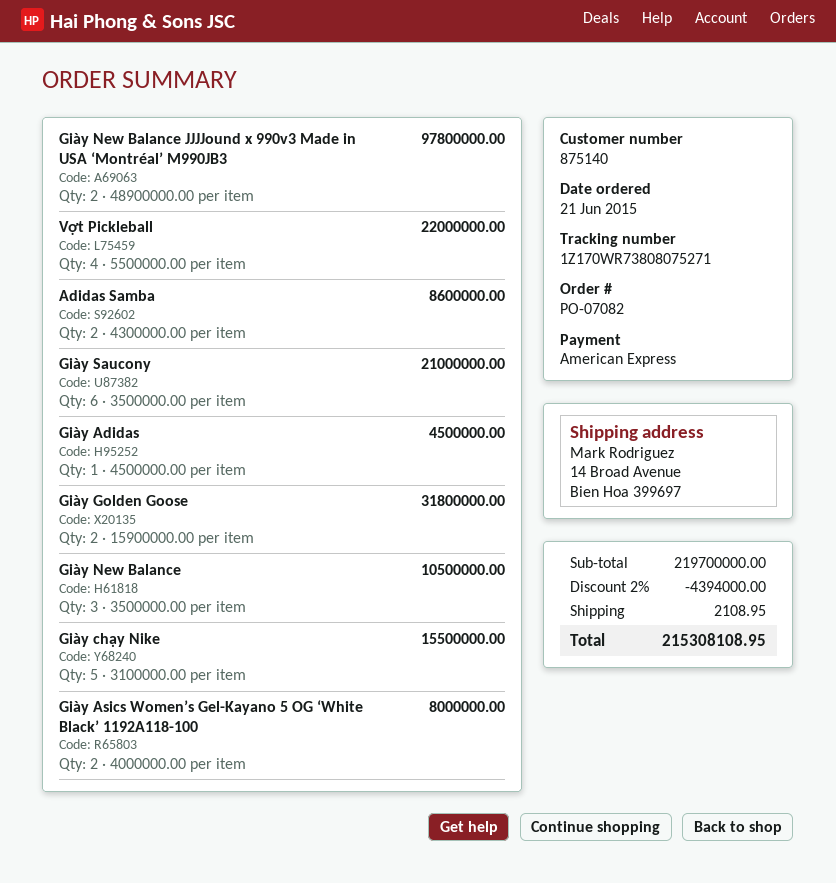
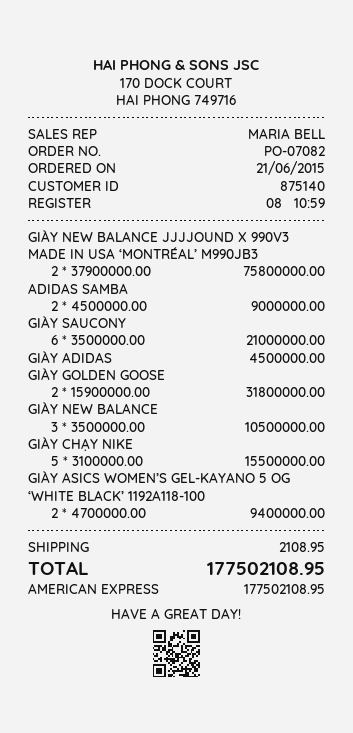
Giày New Balance JJJJound x 990v3 Made in USA ‘Montréal’ M990JB3: 2 x 48900000.00 = 97800000.00 -> 2 x 37900000.00 = 75800000.00
Vợt Pickleball: 4 x 5500000.00 = 22000000.00 -> none
Adidas Samba: 2 x 4300000.00 = 8600000.00 -> 2 x 4500000.00 = 9000000.00
Giày Asics Women’s Gel-Kayano 5 OG ‘White Black’ 1192A118-100: 2 x 4000000.00 = 8000000.00 -> 2 x 4700000.00 = 9400000.00
discount: 2% = 4394000.00 -> none
total: 215308108.95 -> 177502108.95

